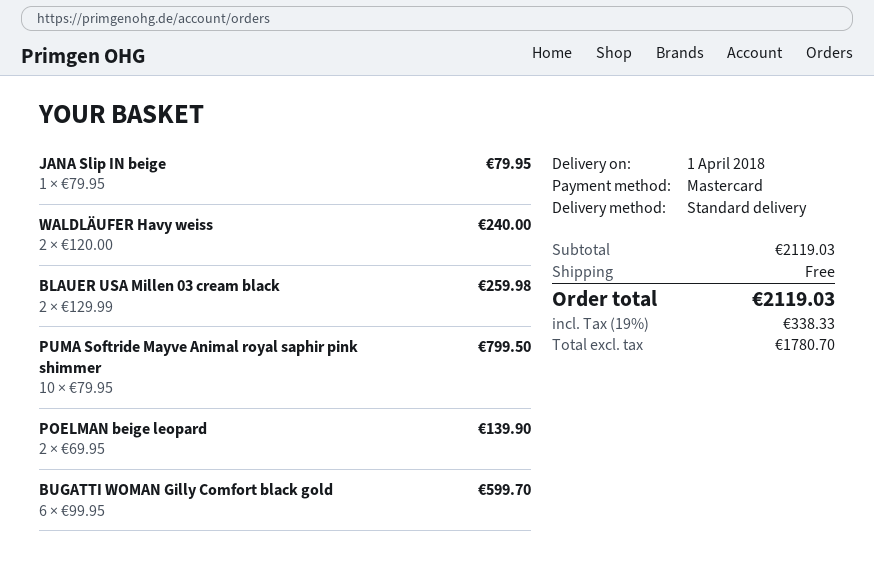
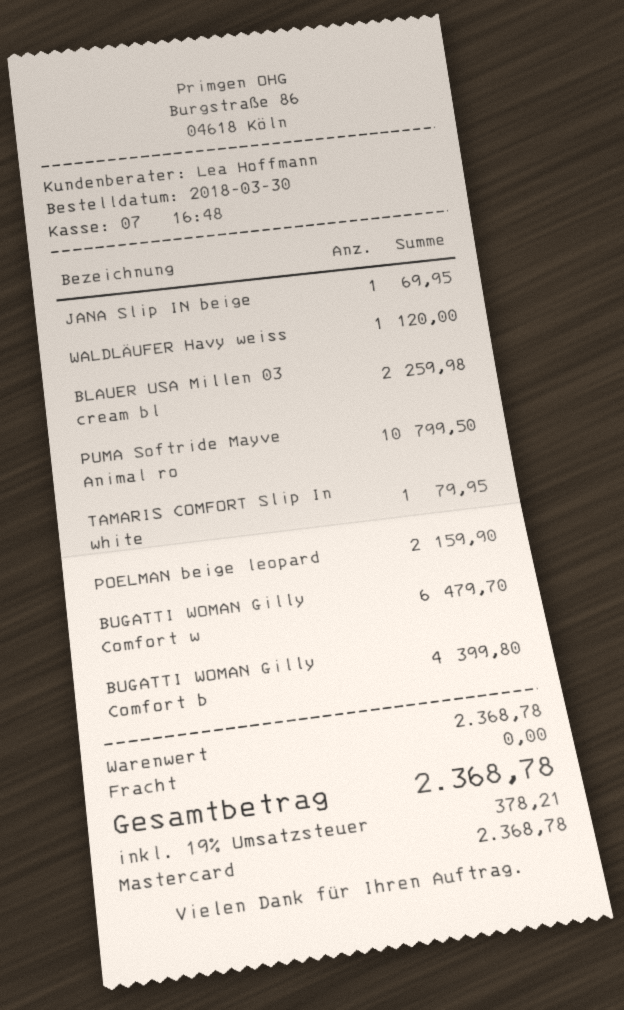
JANA Slip IN beige: 1 for 79.95 -> 1 for 69.95
WALDLÄUFER Havy weiss: 2 for 240.00 -> 1 for 120.00
POELMAN beige leopard: 2 for 139.90 -> 2 for 159.90
BUGATTI WOMAN Gilly Comfort black gold: 6 for 599.70 -> 4 for 399.80
TAMARIS COMFORT Slip In white: none -> 1 for 79.95
BUGATTI WOMAN Gilly Comfort w: none -> 6 for 479.70
subtotal: 2119.03 -> 2368.78
tax: 19% = 338.33 -> 19% = 378.21
total: 2119.03 -> 2368.78

